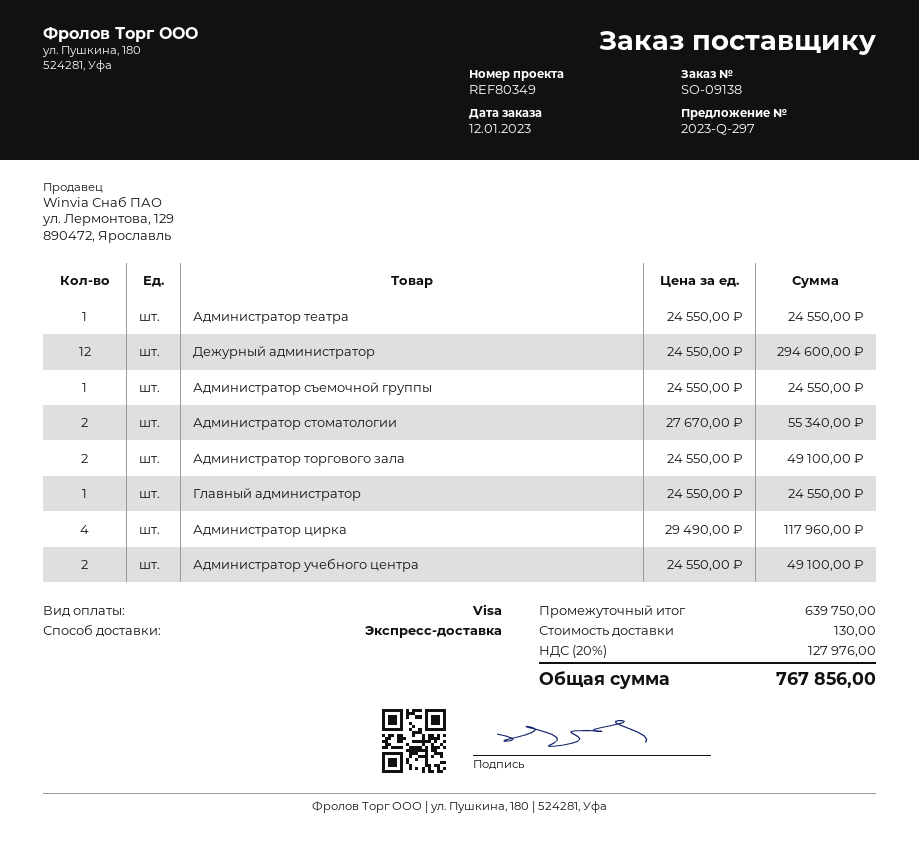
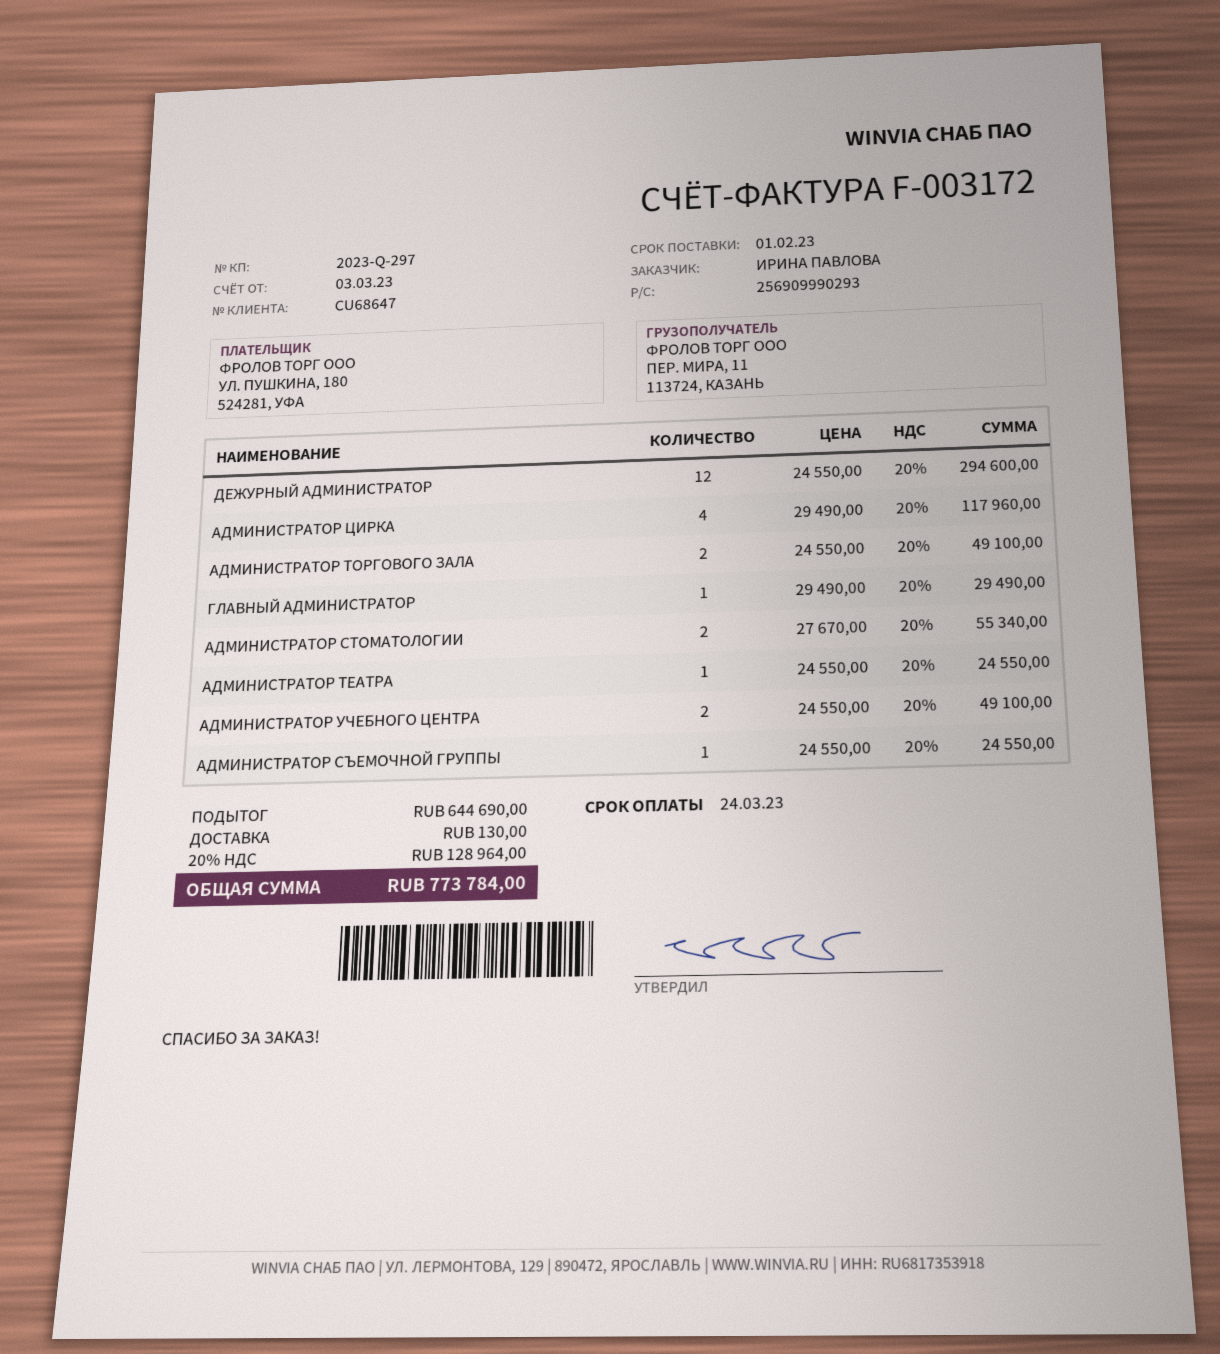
Главный администратор: 1 x 24550.00 = 24550.00 -> 1 x 29490.00 = 29490.00
subtotal: 639750.00 -> 644690.00
tax: 20% = 127976.00 -> 20% = 128964.00
total: 767856.00 -> 773784.00

